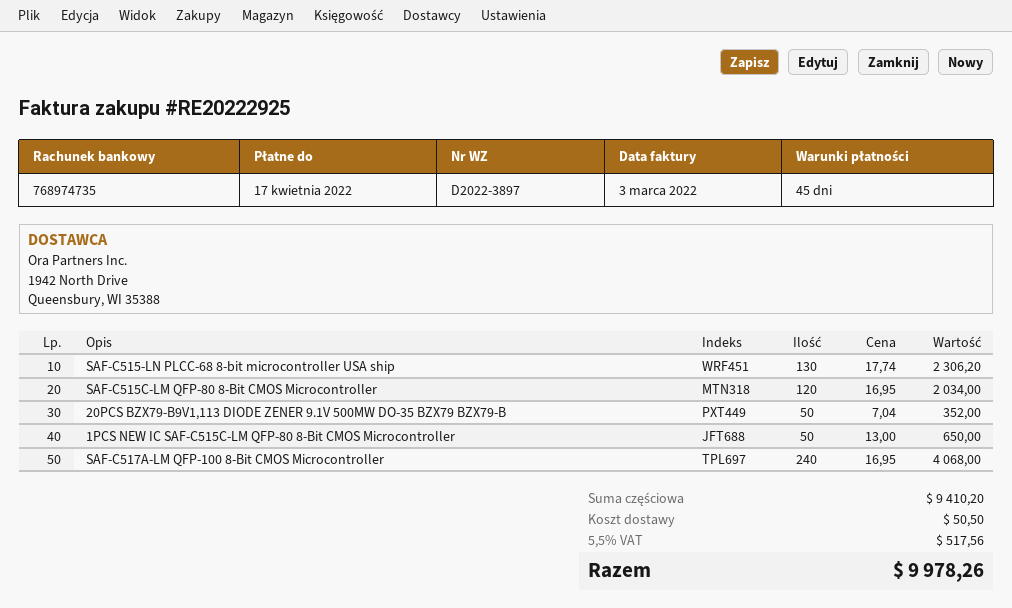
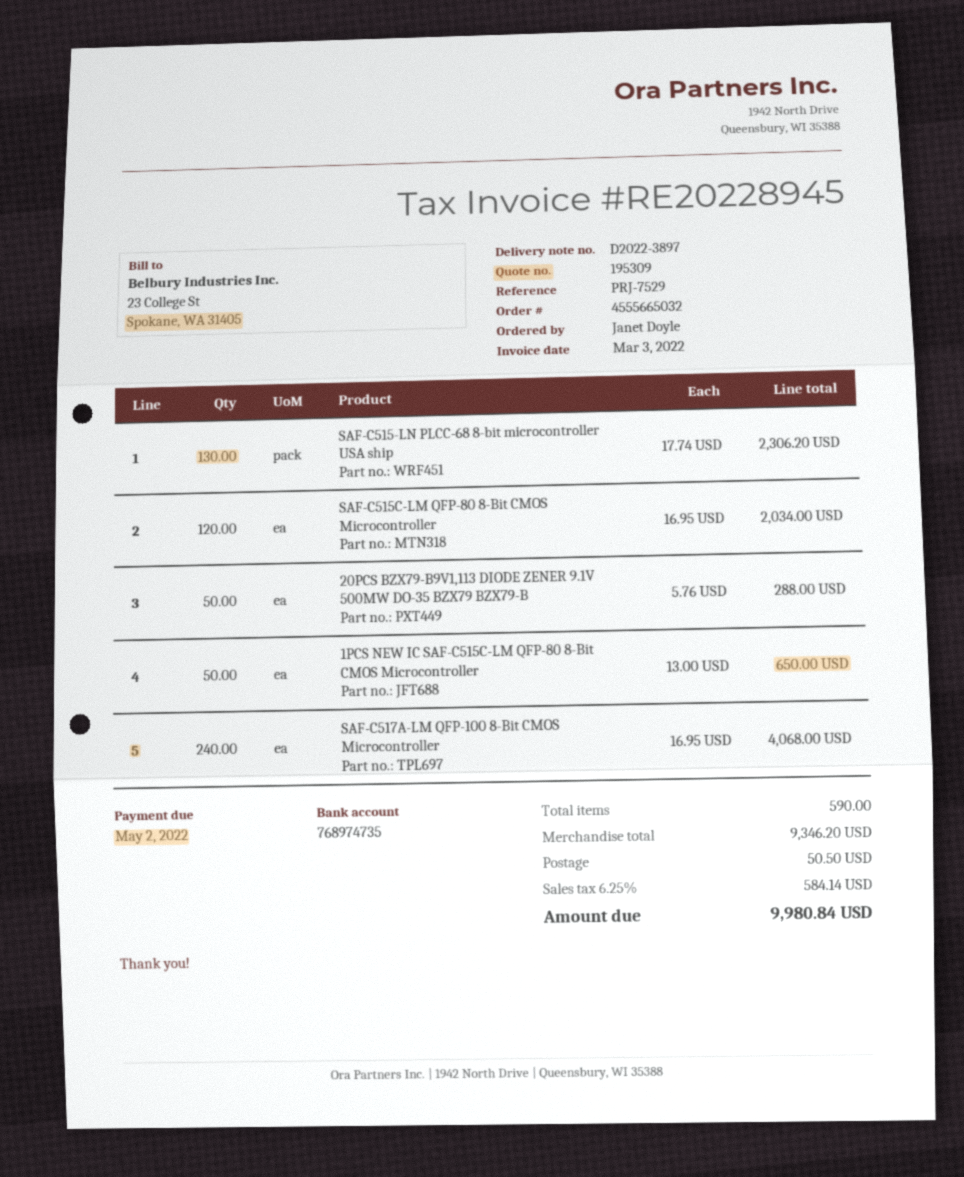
invoice number: RE20222925 -> RE20228945
due date: 2022-04-17 -> 2022-05-02
20PCS BZX79-B9V1,113 DIODE ZENER 9.1V 500MW DO-35 BZX79 BZX79-B: 50 x 7.04 = 352.00 -> 50 x 5.76 = 288.00
subtotal: 9410.20 -> 9346.20
tax: 5.5% = 517.56 -> 6.25% = 584.14
total: 9978.26 -> 9980.84

